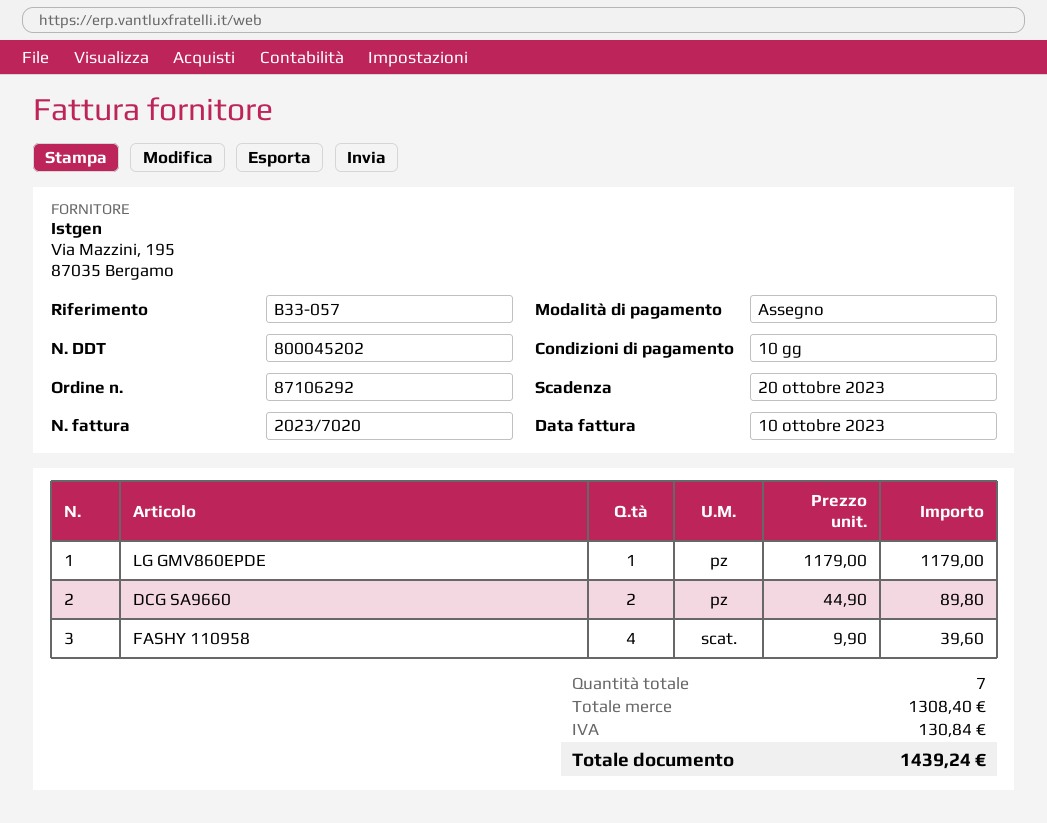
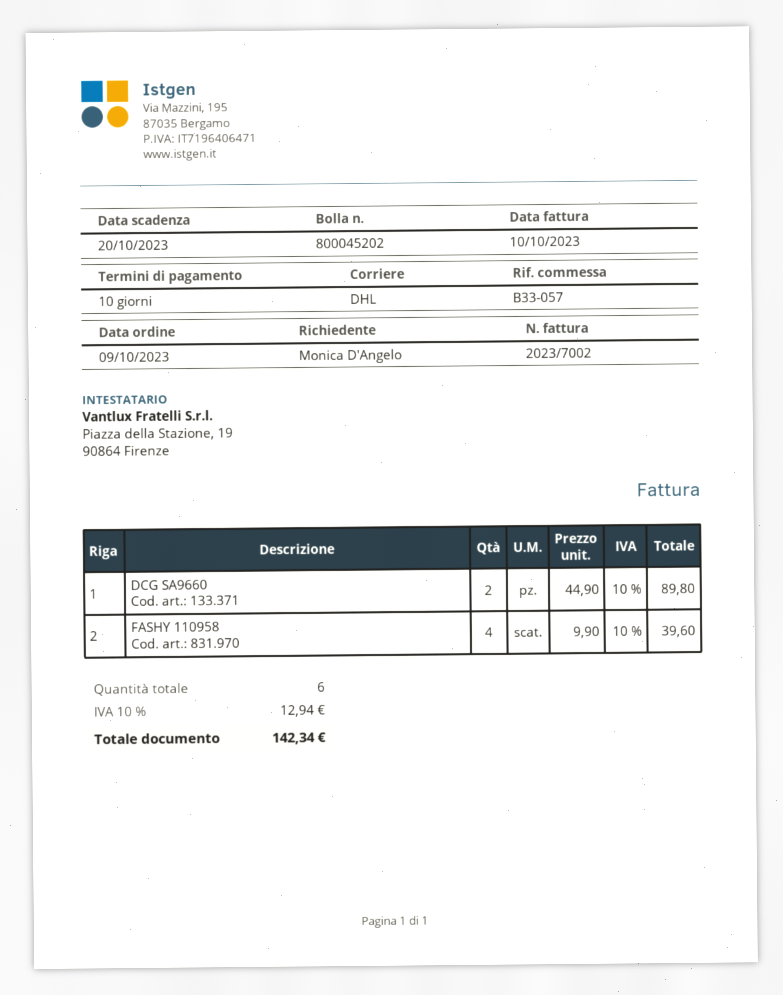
invoice number: 2023/7020 -> 2023/7002
LG GMV860EPDE: 1 x 1179.00 = 1179.00 -> none
total quantity: 7 -> 6
tax: 130.84 -> 12.94
total: 1439.24 -> 142.34

